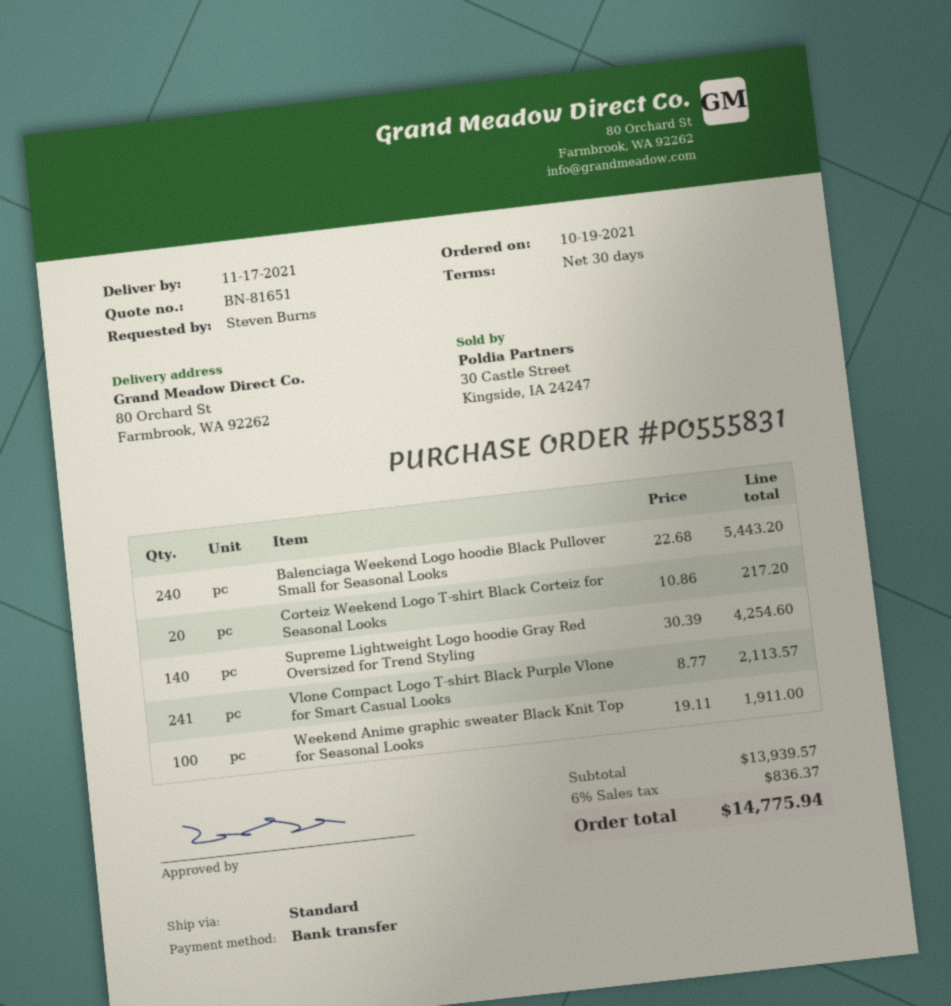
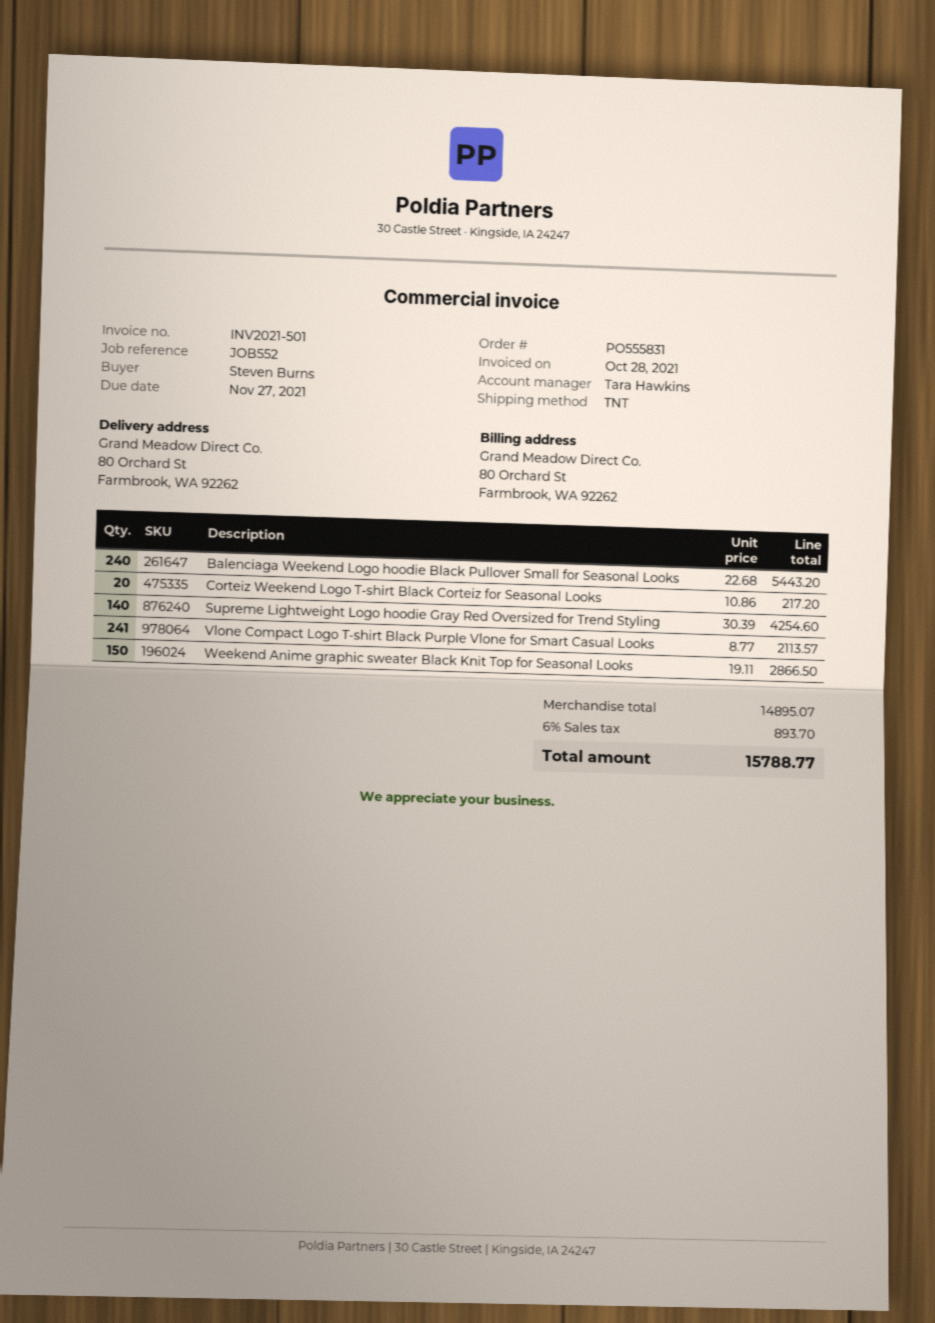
shipping method: standard -> TNT
Weekend Anime graphic sweater Black Knit Top for Seasonal Looks: 100 x 19.11 = 1911.00 -> 150 x 19.11 = 2866.50
subtotal: 13939.57 -> 14895.07
tax: 6% = 836.37 -> 6% = 893.70
total: 14775.94 -> 15788.77

